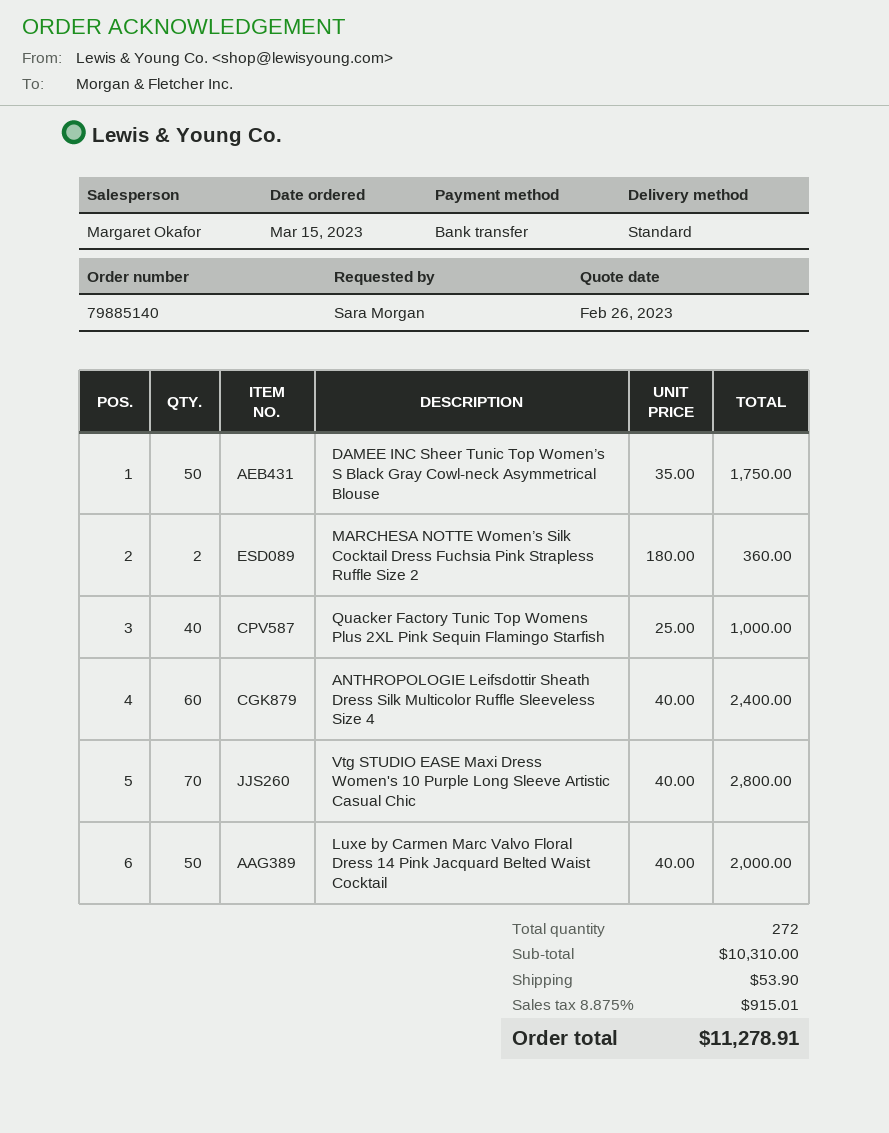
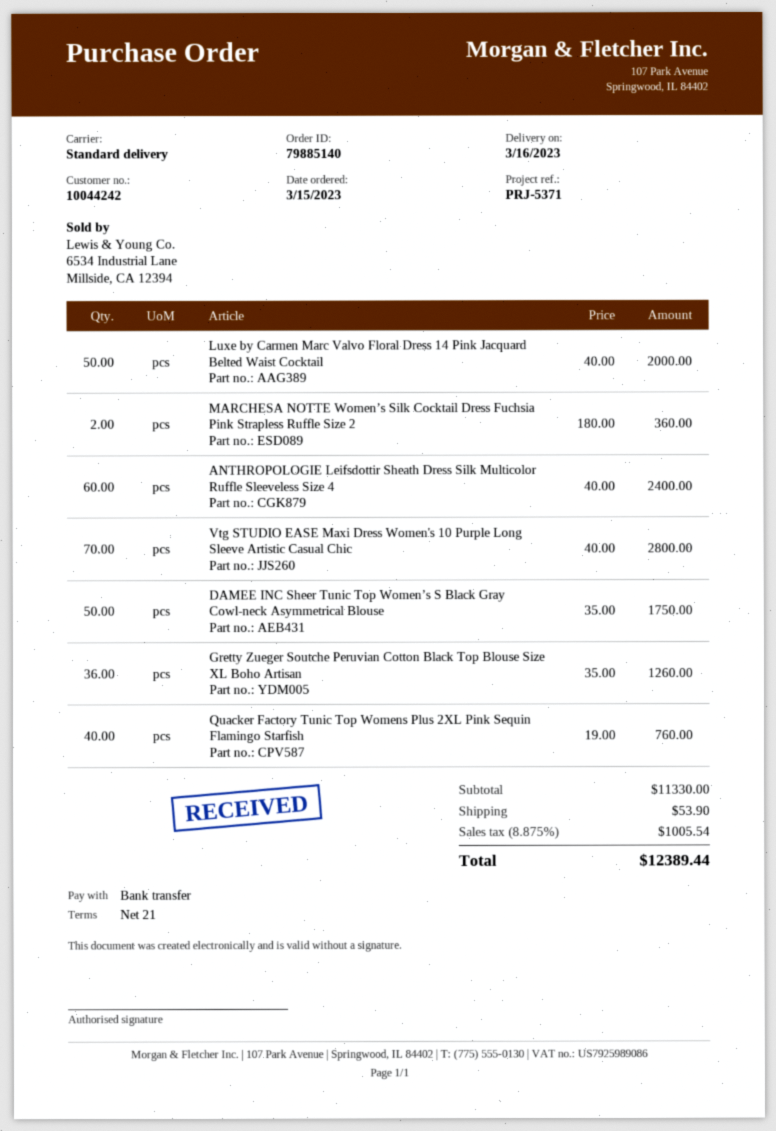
Quacker Factory Tunic Top Womens Plus 2XL Pink Sequin Flamingo Starfish: 40 x 25.00 = 1000.00 -> 40 x 19.00 = 760.00
Gretty Zueger Soutche Peruvian Cotton Black Top Blouse Size XL Boho Artisan: none -> 36 x 35.00 = 1260.00
subtotal: 10310.00 -> 11330.00
tax: 8.875% = 915.01 -> 8.875% = 1005.54
total: 11278.91 -> 12389.44

